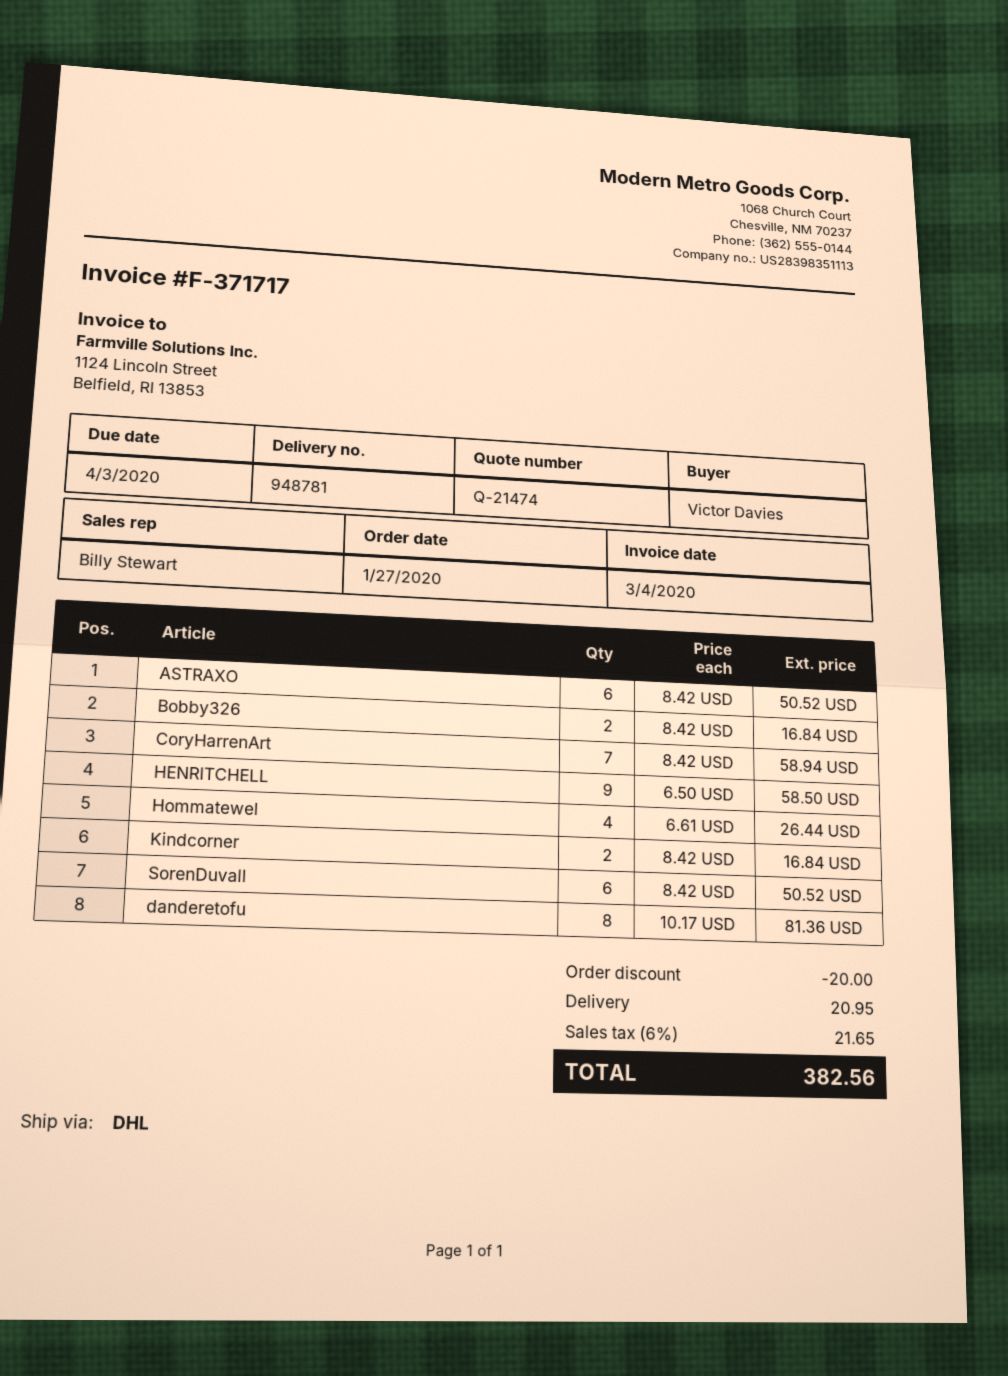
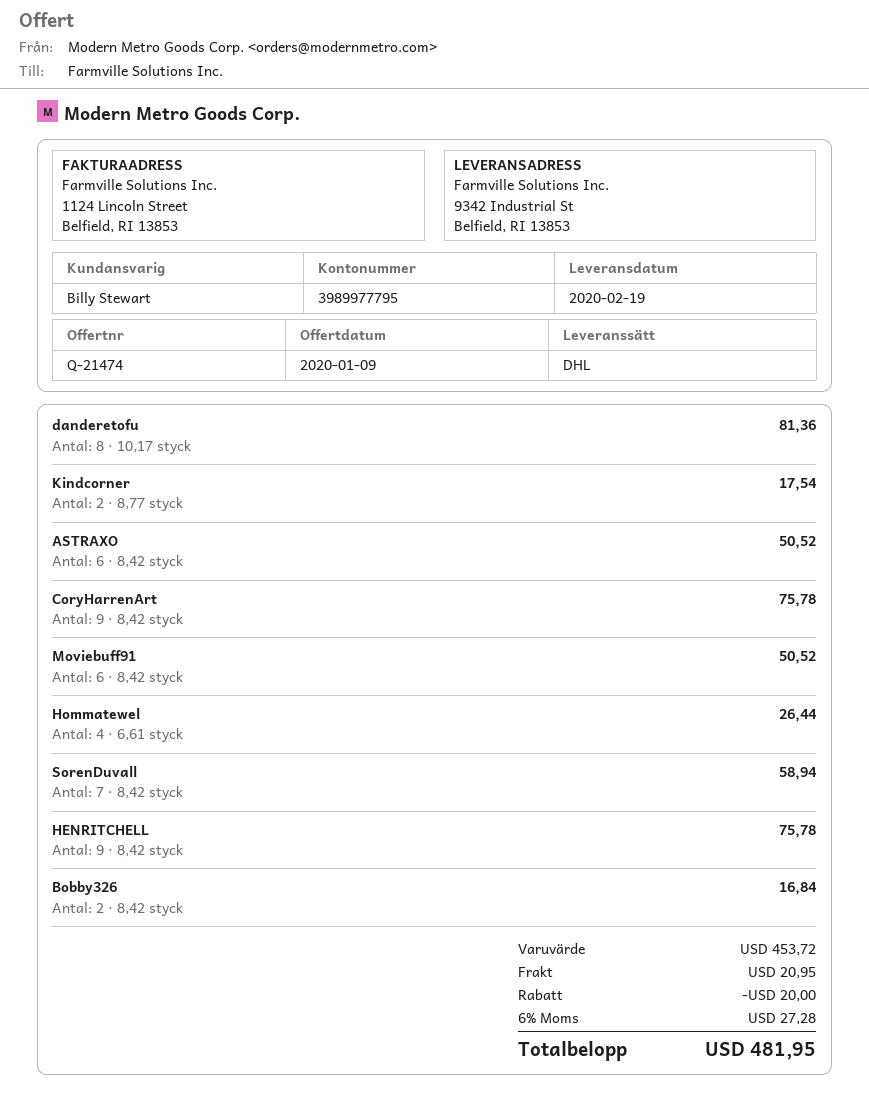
CoryHarrenArt: 7 x 8.42 = 58.94 -> 9 x 8.42 = 75.78
HENRITCHELL: 9 x 6.50 = 58.50 -> 9 x 8.42 = 75.78
Kindcorner: 2 x 8.42 = 16.84 -> 2 x 8.77 = 17.54
SorenDuvall: 6 x 8.42 = 50.52 -> 7 x 8.42 = 58.94
Moviebuff91: none -> 6 x 8.42 = 50.52
tax: 6% = 21.65 -> 6% = 27.28
total: 382.56 -> 481.95

